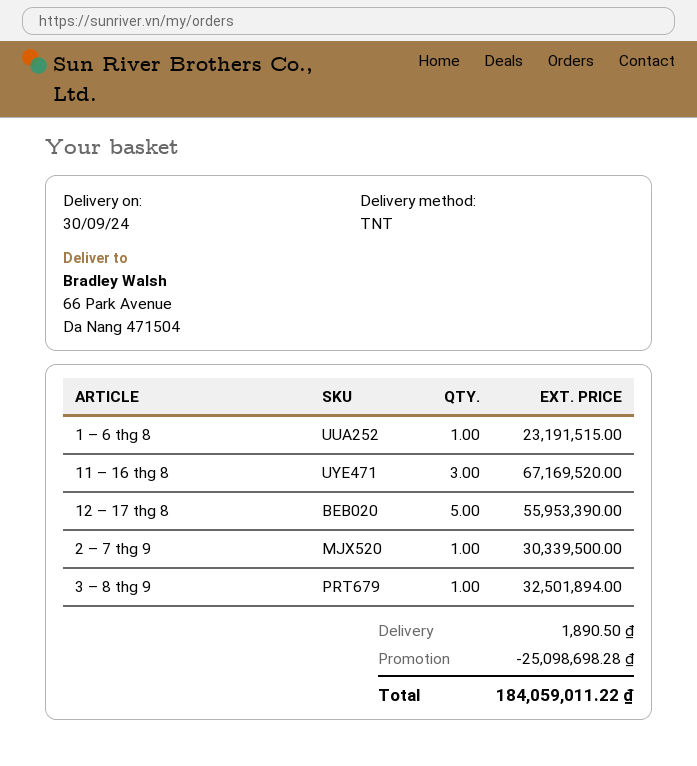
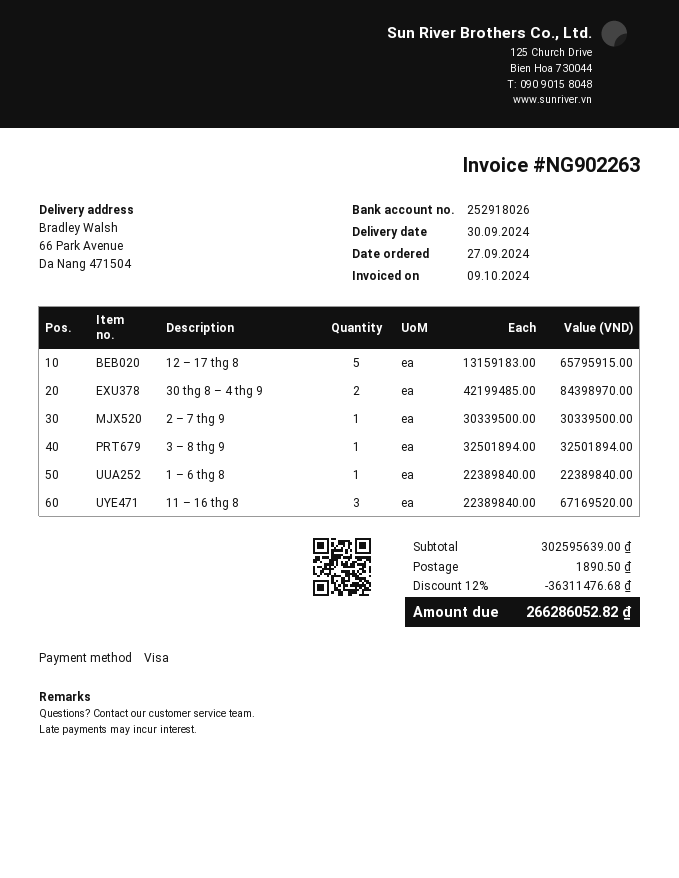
1 – 6 thg 8: 1 for 23191515.00 -> 1 for 22389840.00
12 – 17 thg 8: 5 for 55953390.00 -> 5 for 65795915.00
30 thg 8 – 4 thg 9: none -> 2 for 84398970.00
discount: 25098698.28 -> 36311476.68
total: 184059011.22 -> 266286052.82

